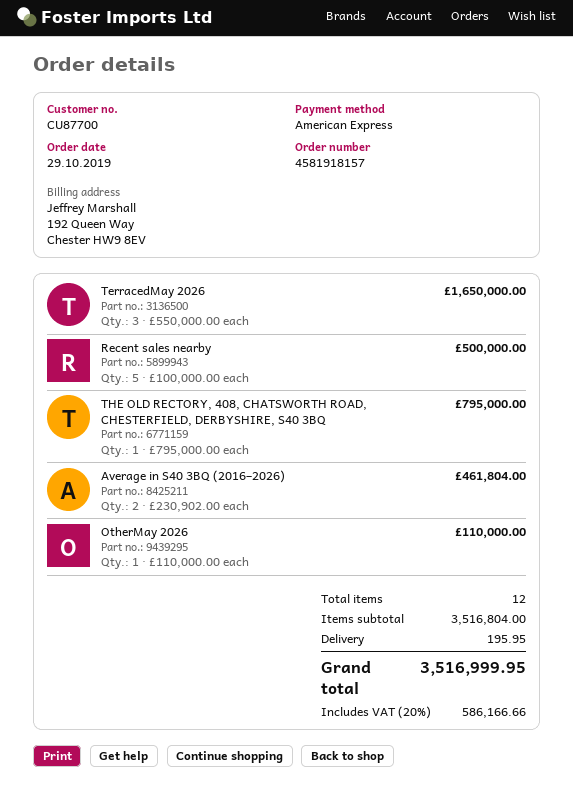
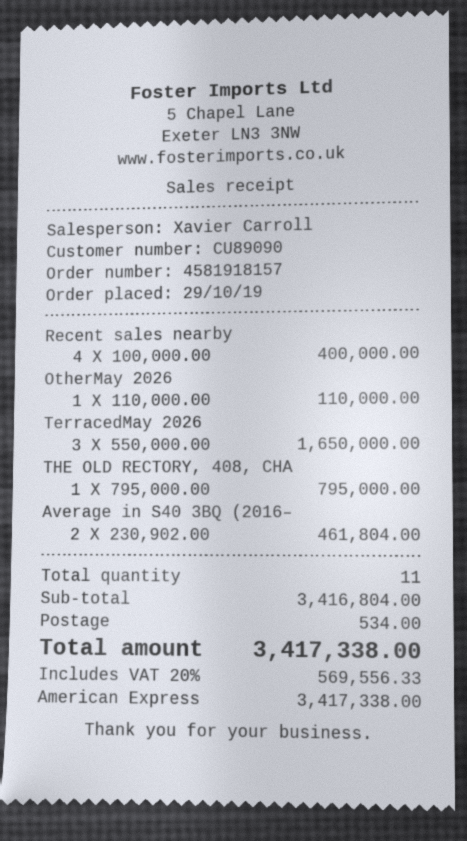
customer number: CU87700 -> CU89090
Recent sales nearby: 5 x 100000.00 = 500000.00 -> 4 x 100000.00 = 400000.00
total quantity: 12 -> 11
subtotal: 3516804.00 -> 3416804.00
shipping: 195.95 -> 534.00
tax: 20% = 586166.66 -> 20% = 569556.33
total: 3516999.95 -> 3417338.00

